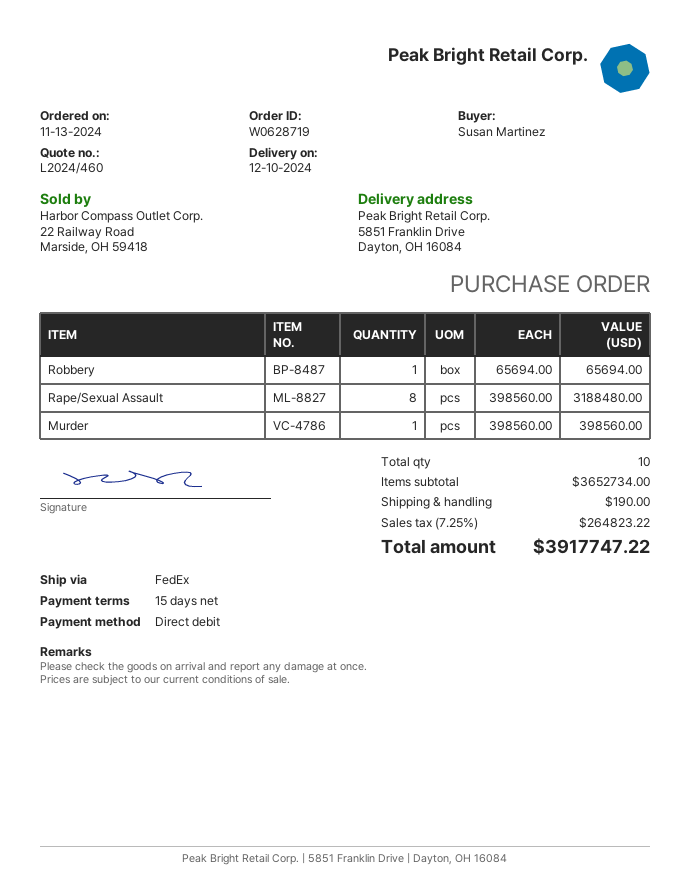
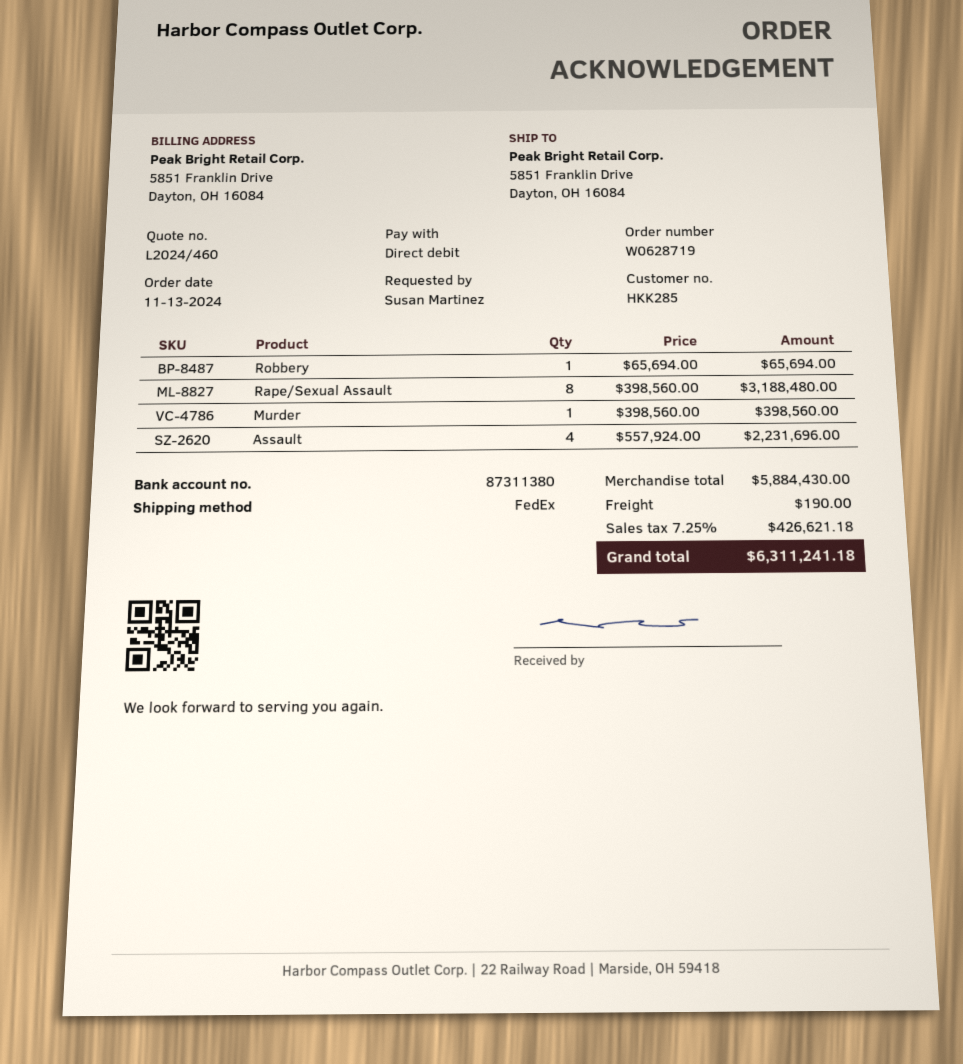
Assault: none -> 4 x 557924.00 = 2231696.00
subtotal: 3652734.00 -> 5884430.00
tax: 7.25% = 264823.22 -> 7.25% = 426621.18
total: 3917747.22 -> 6311241.18

